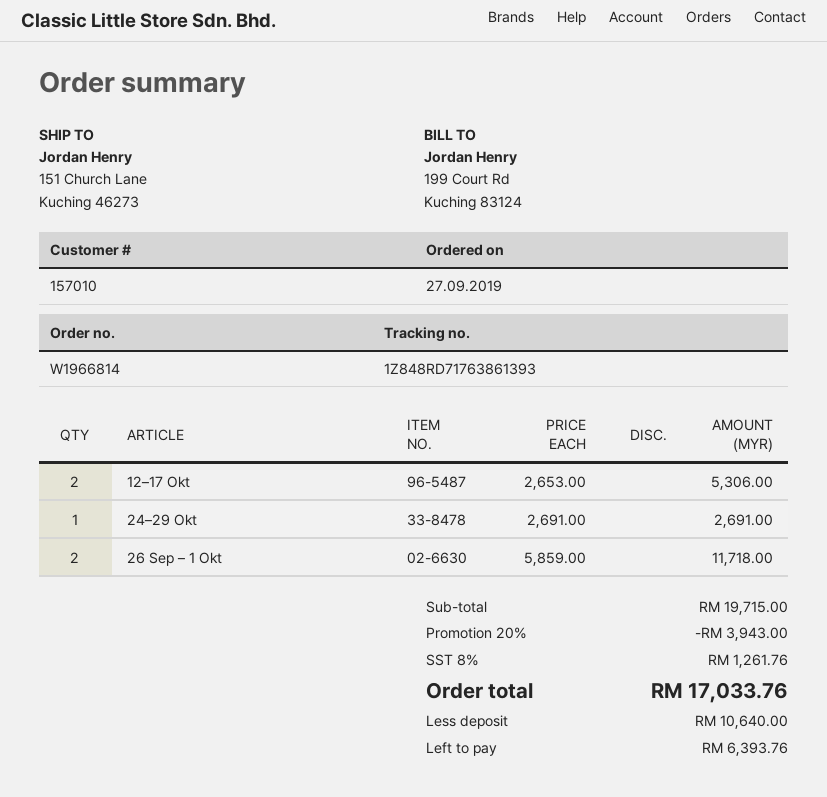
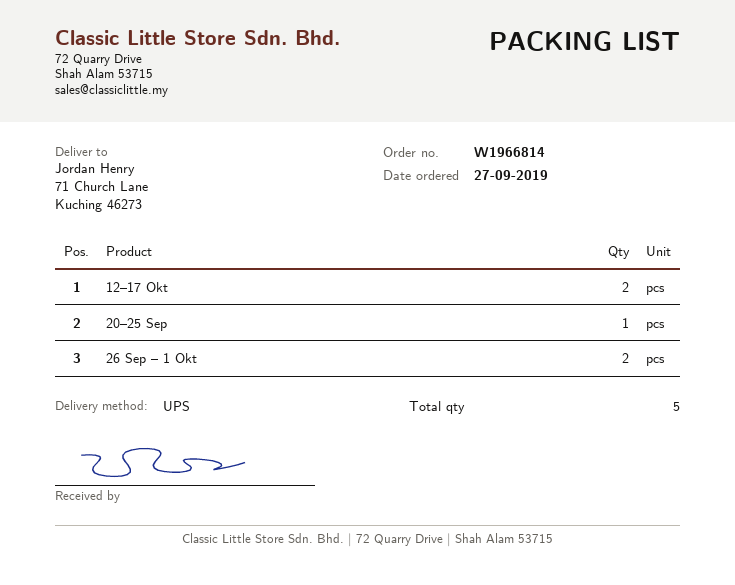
ship to: 151 Church Lane, Kuching 46273 -> 71 Church Lane, Kuching 46273
24–29 Okt: 1 -> none
20–25 Sep: none -> 1

